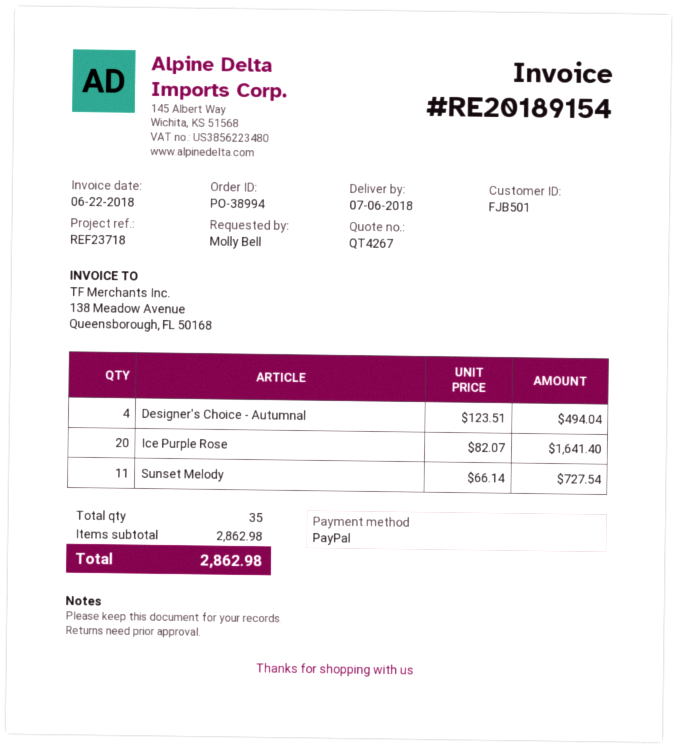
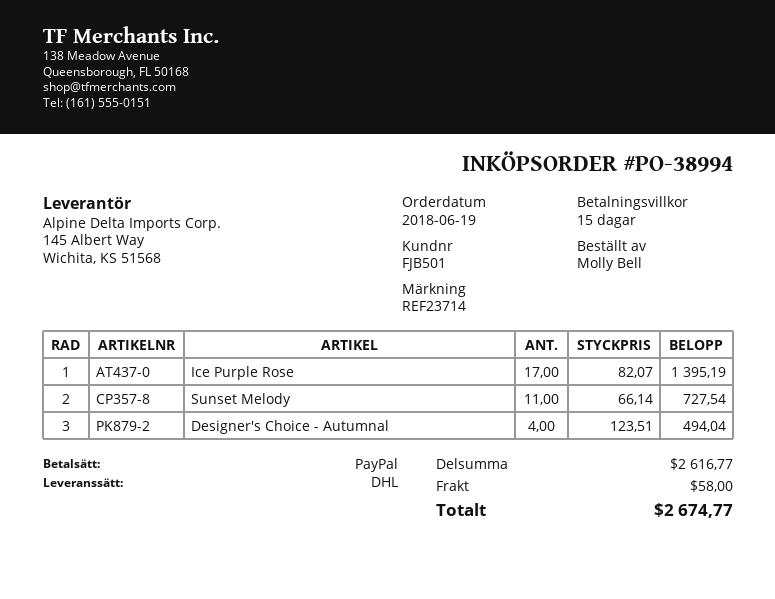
reference: REF23718 -> REF23714
Ice Purple Rose: 20 x 82.07 = 1641.40 -> 17 x 82.07 = 1395.19
subtotal: 2862.98 -> 2616.77
shipping: none -> 58.00
total: 2862.98 -> 2674.77

